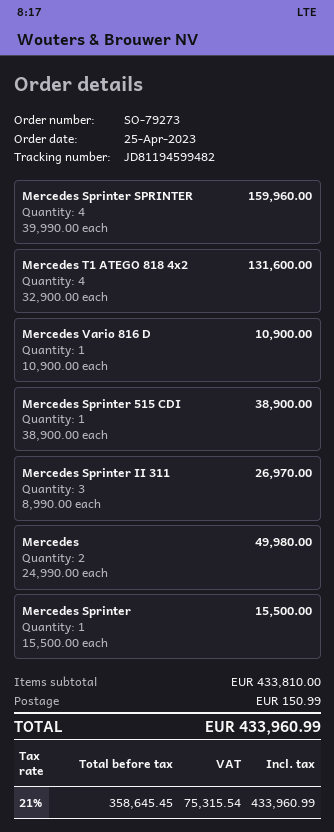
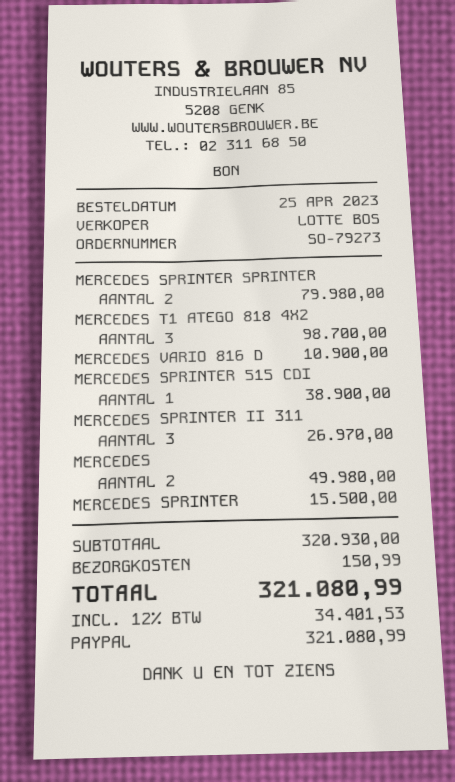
Mercedes Sprinter SPRINTER: 4 for 159960.00 -> 2 for 79980.00
Mercedes T1 ATEGO 818 4x2: 4 for 131600.00 -> 3 for 98700.00
subtotal: 433810.00 -> 320930.00
tax: 21% = 75315.54 -> 12% = 34401.53
total: 433960.99 -> 321080.99

